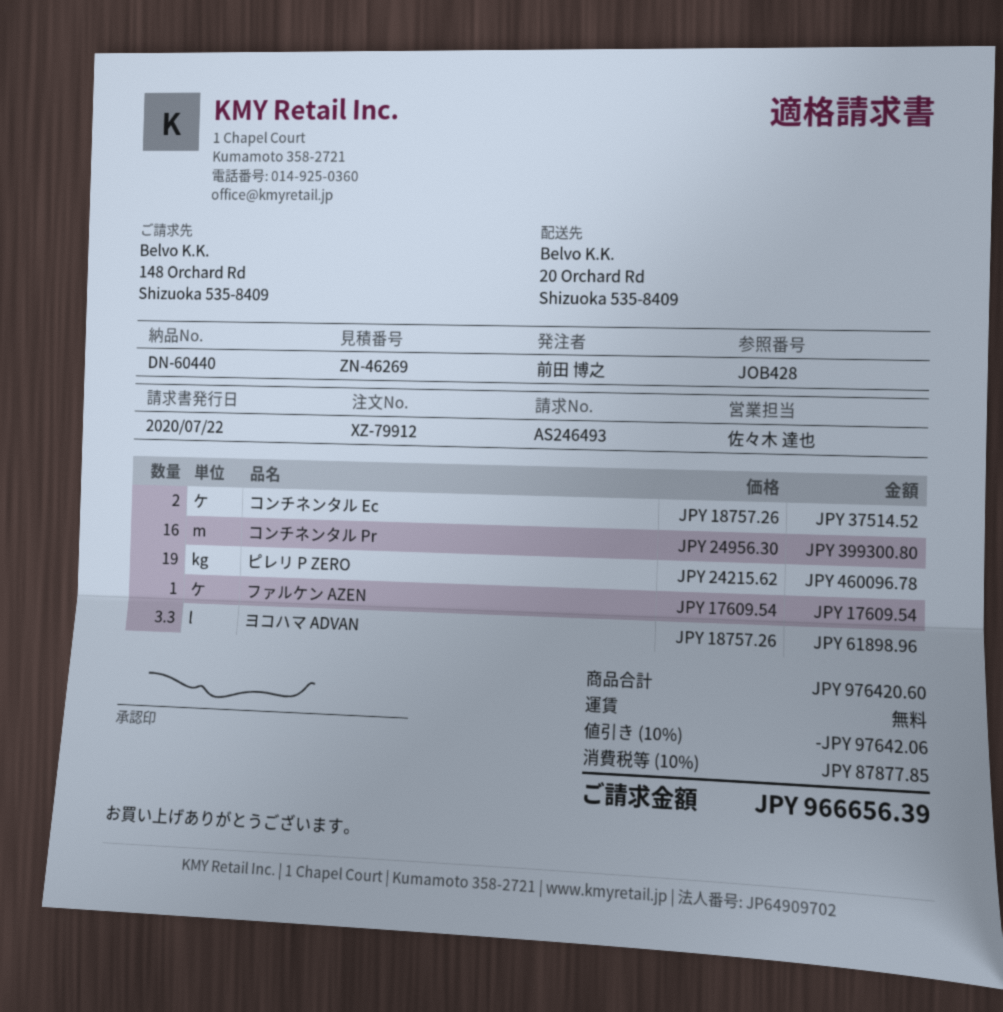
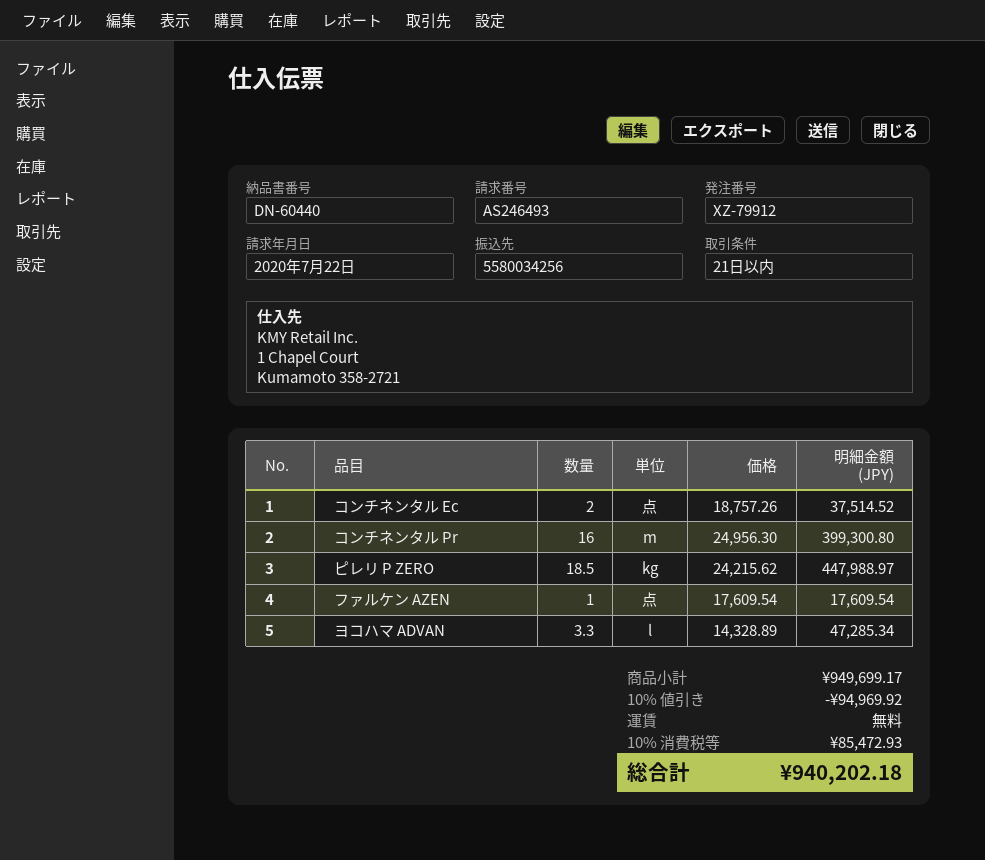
ピレリ P ZERO: 19 x 24215.62 = 460096.78 -> 18.5 x 24215.62 = 447988.97
ヨコハマ ADVAN: 3.3 x 18757.26 = 61898.96 -> 3.3 x 14328.89 = 47285.34
subtotal: 976420.60 -> 949699.17
discount: 10% = 97642.06 -> 10% = 94969.92
tax: 10% = 87877.85 -> 10% = 85472.93
total: 966656.39 -> 940202.18

